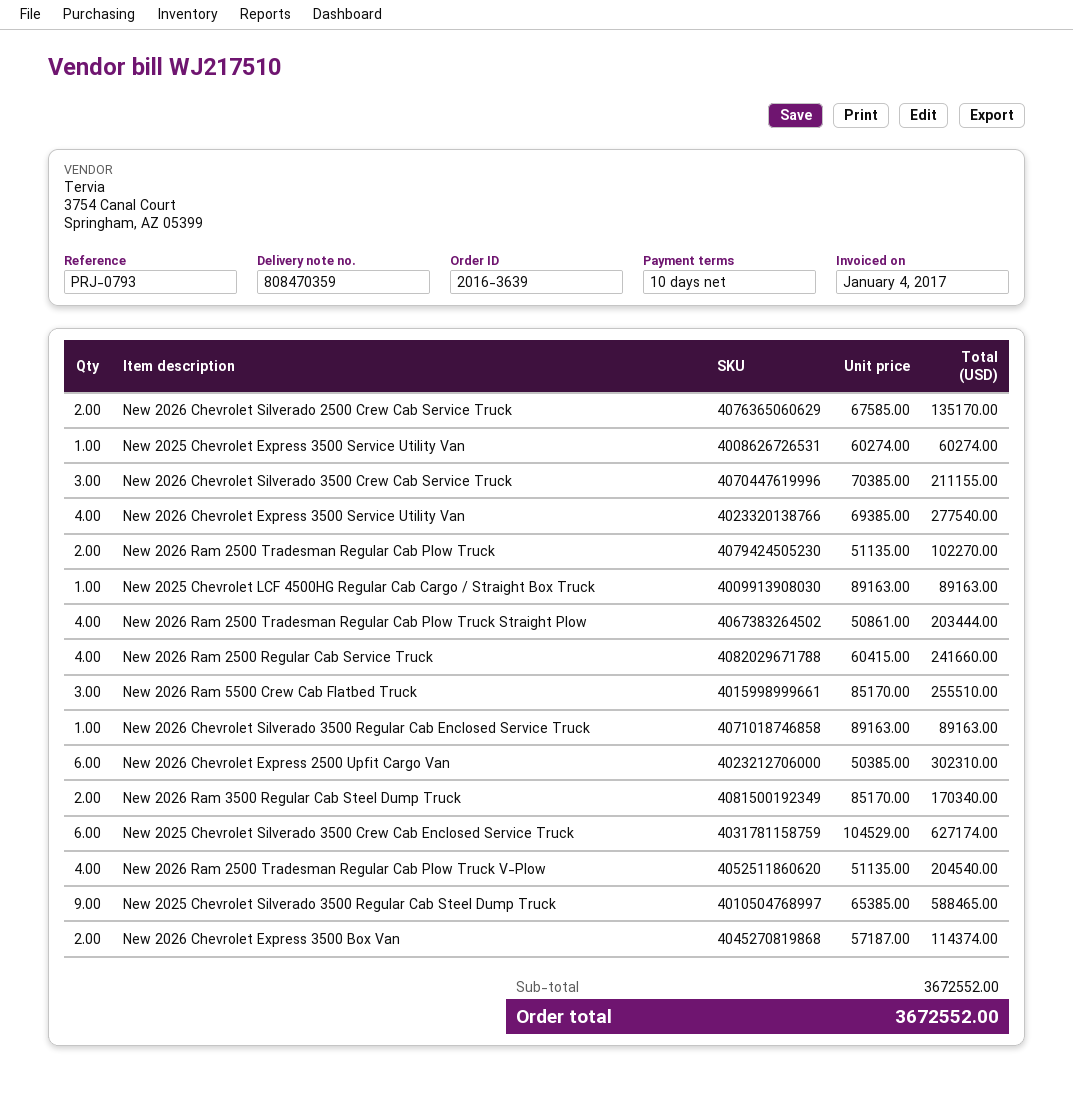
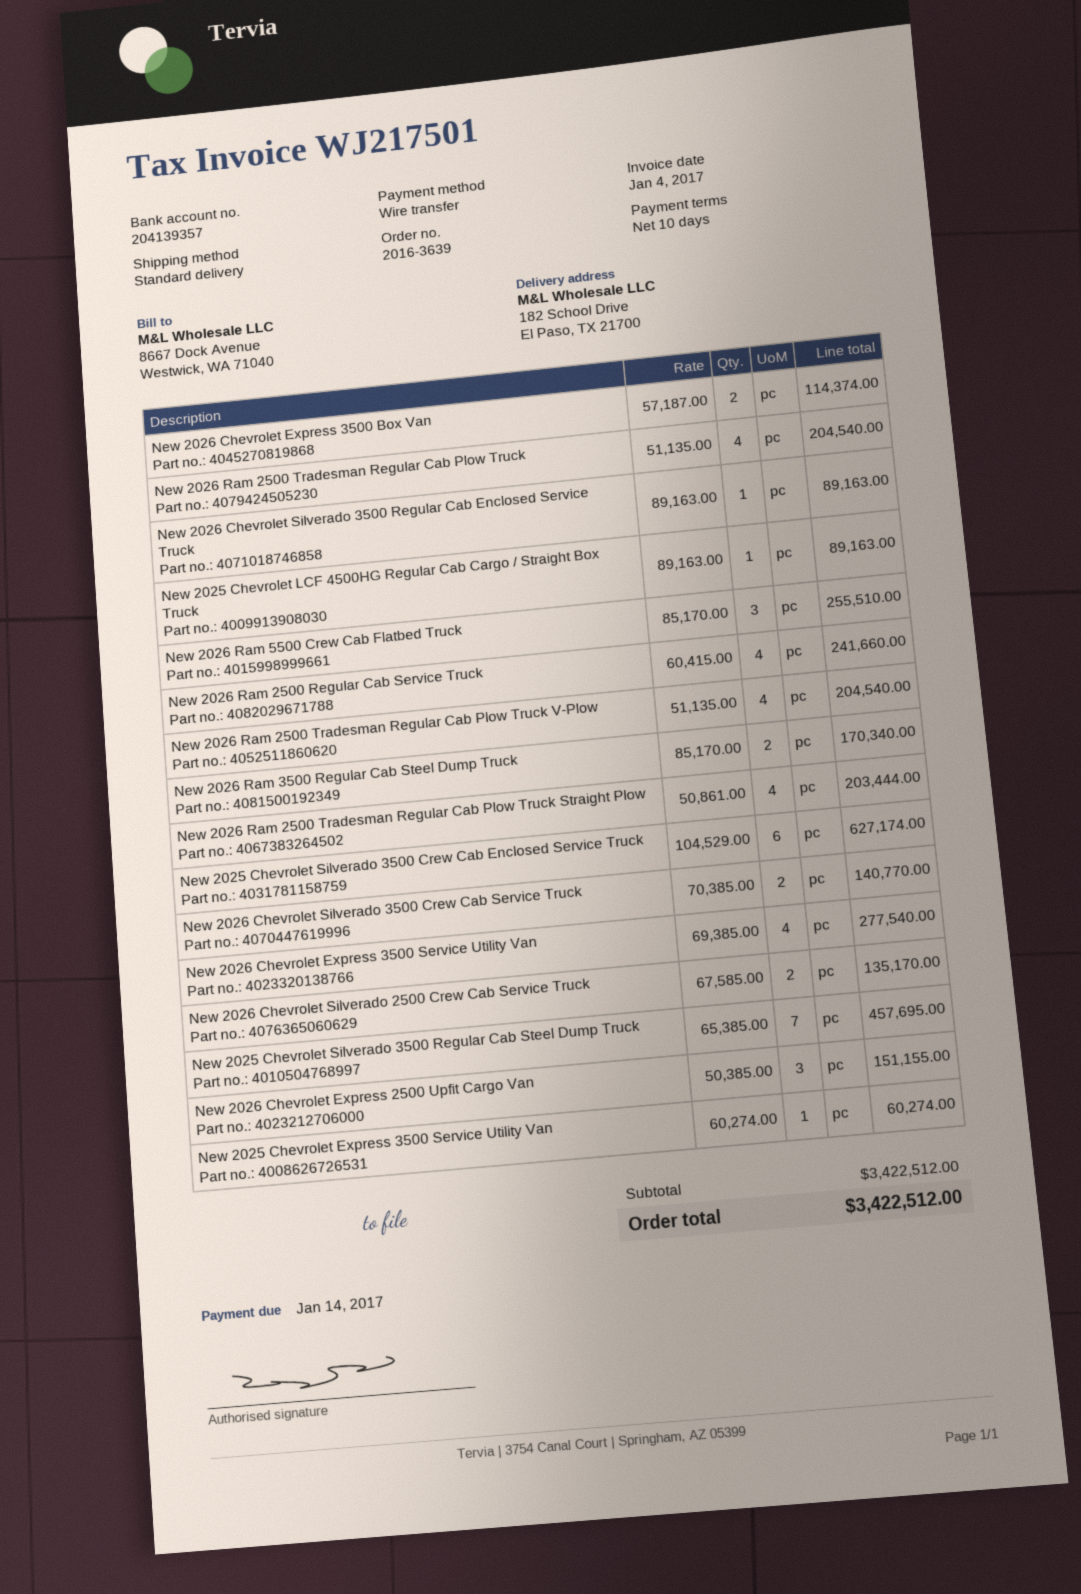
invoice number: WJ217510 -> WJ217501
New 2026 Chevrolet Silverado 3500 Crew Cab Service Truck: 3 x 70385.00 = 211155.00 -> 2 x 70385.00 = 140770.00
New 2026 Ram 2500 Tradesman Regular Cab Plow Truck: 2 x 51135.00 = 102270.00 -> 4 x 51135.00 = 204540.00
New 2026 Chevrolet Express 2500 Upfit Cargo Van: 6 x 50385.00 = 302310.00 -> 3 x 50385.00 = 151155.00
New 2025 Chevrolet Silverado 3500 Regular Cab Steel Dump Truck: 9 x 65385.00 = 588465.00 -> 7 x 65385.00 = 457695.00
subtotal: 3672552.00 -> 3422512.00
total: 3672552.00 -> 3422512.00

